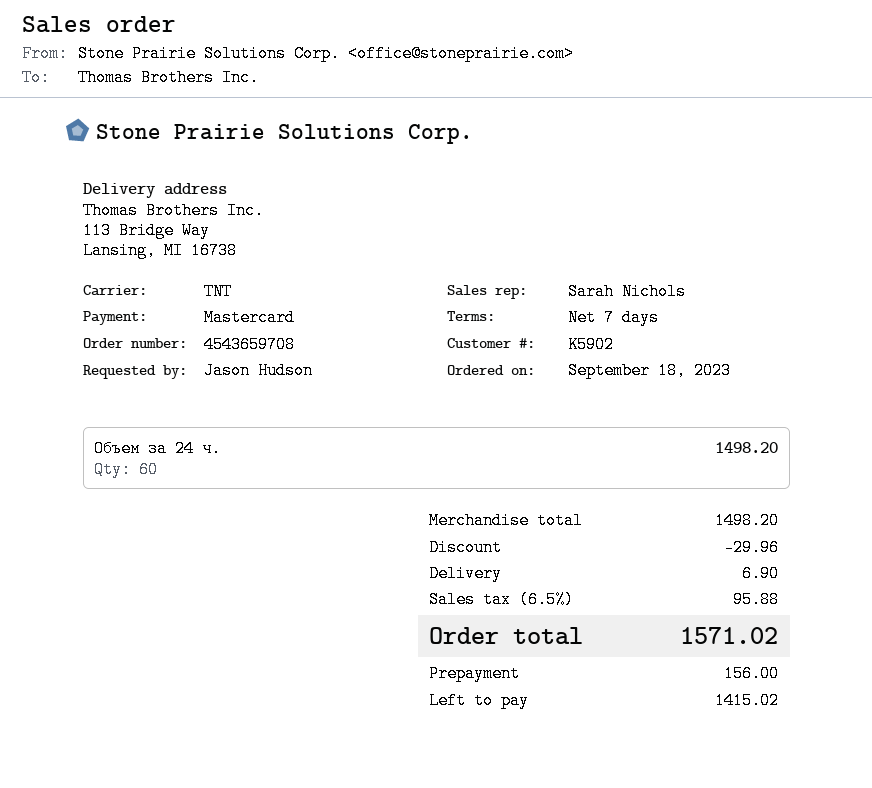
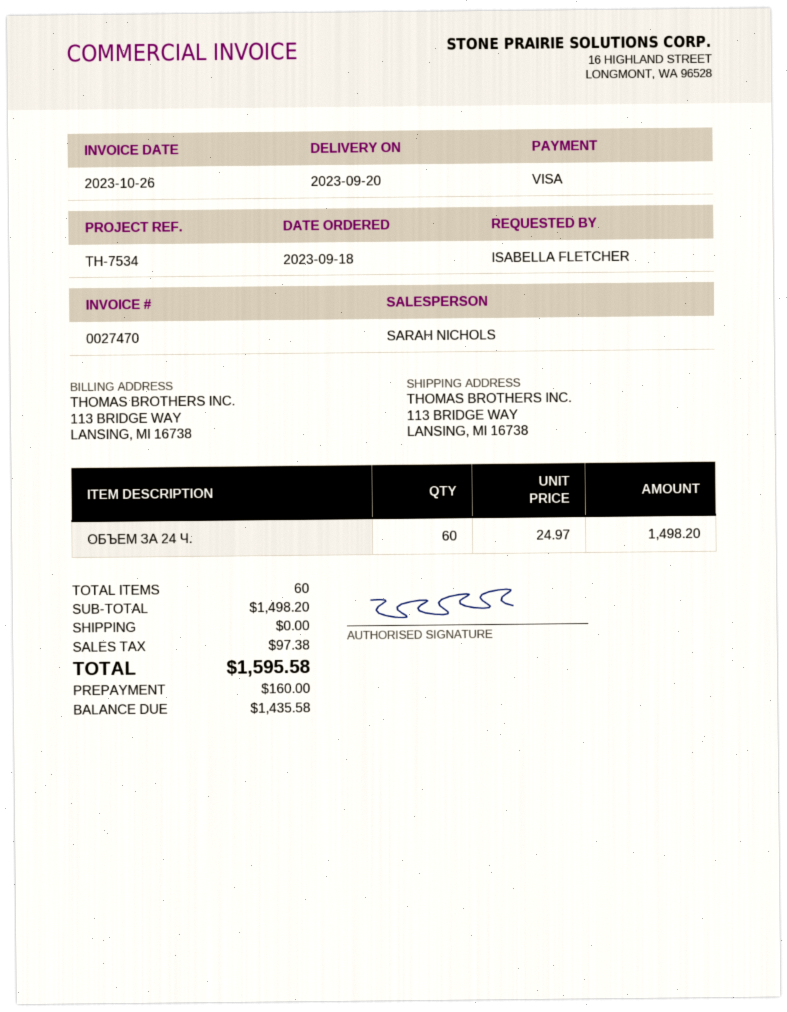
ordered by: Jason Hudson -> ISABELLA FLETCHER
payment method: Mastercard -> Visa
discount: 29.96 -> none
shipping: 6.90 -> 0.00
tax: 95.88 -> 97.38
total: 1571.02 -> 1595.58
deposit: 156.00 -> 160.00
balance: 1415.02 -> 1435.58

